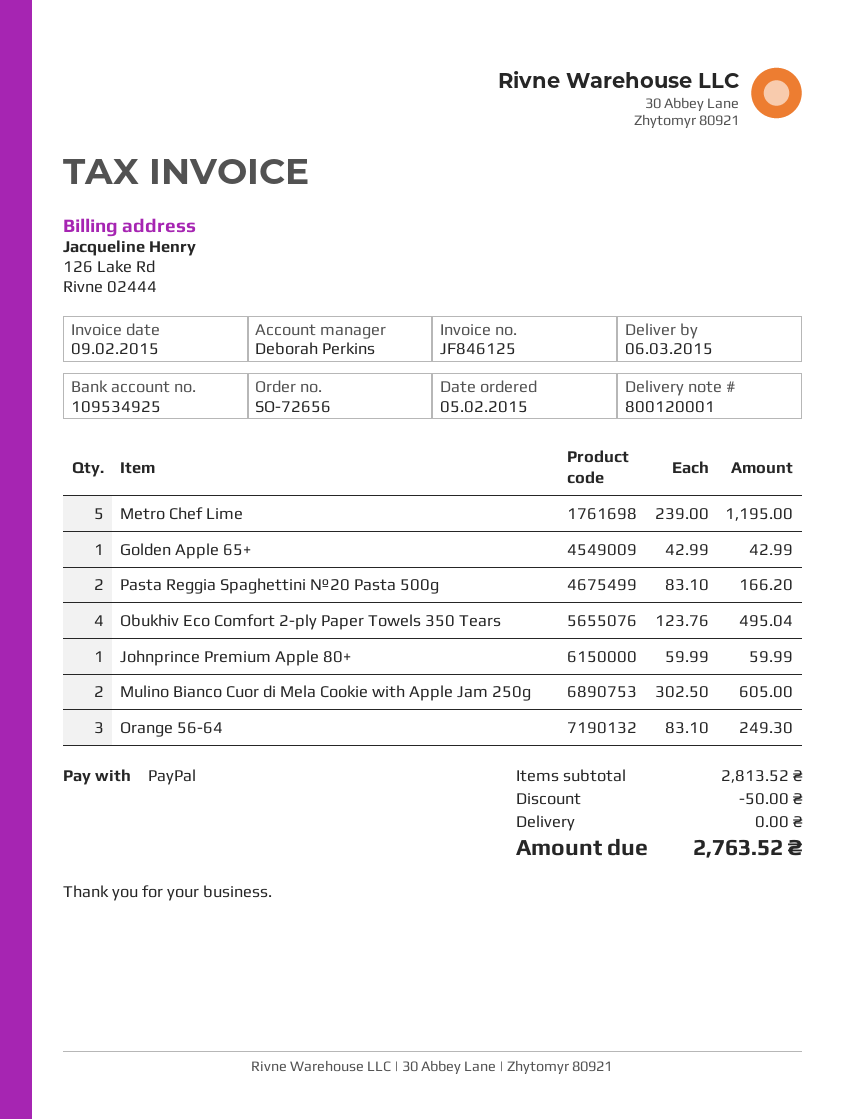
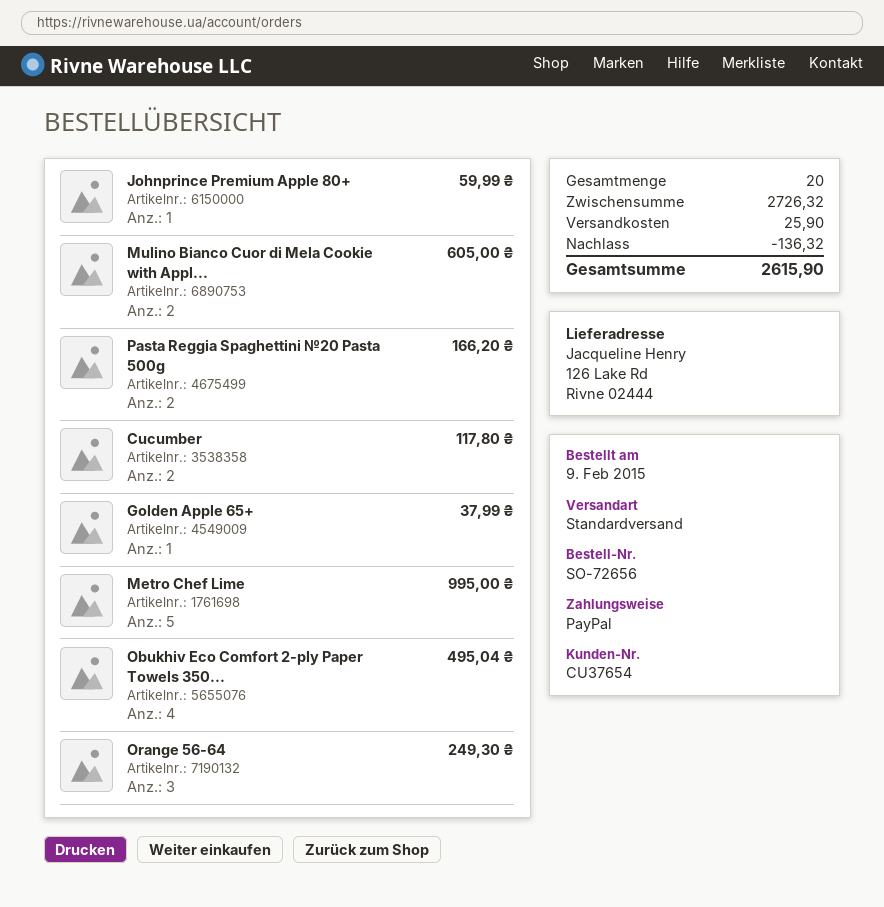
order date: 2015-02-05 -> 2015-02-09
Metro Chef Lime: 5 for 1195.00 -> 5 for 995.00
Golden Apple 65+: 1 for 42.99 -> 1 for 37.99
Cucumber: none -> 2 for 117.80
subtotal: 2813.52 -> 2726.32
discount: 50.00 -> 136.32
shipping: 0.00 -> 25.90
total: 2763.52 -> 2615.90

